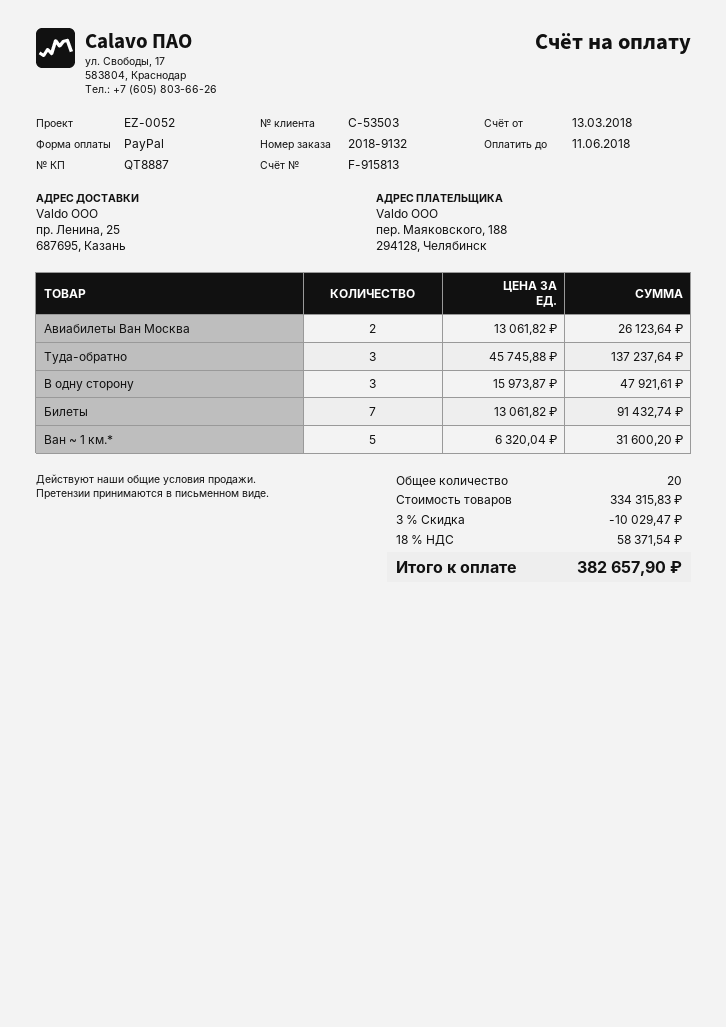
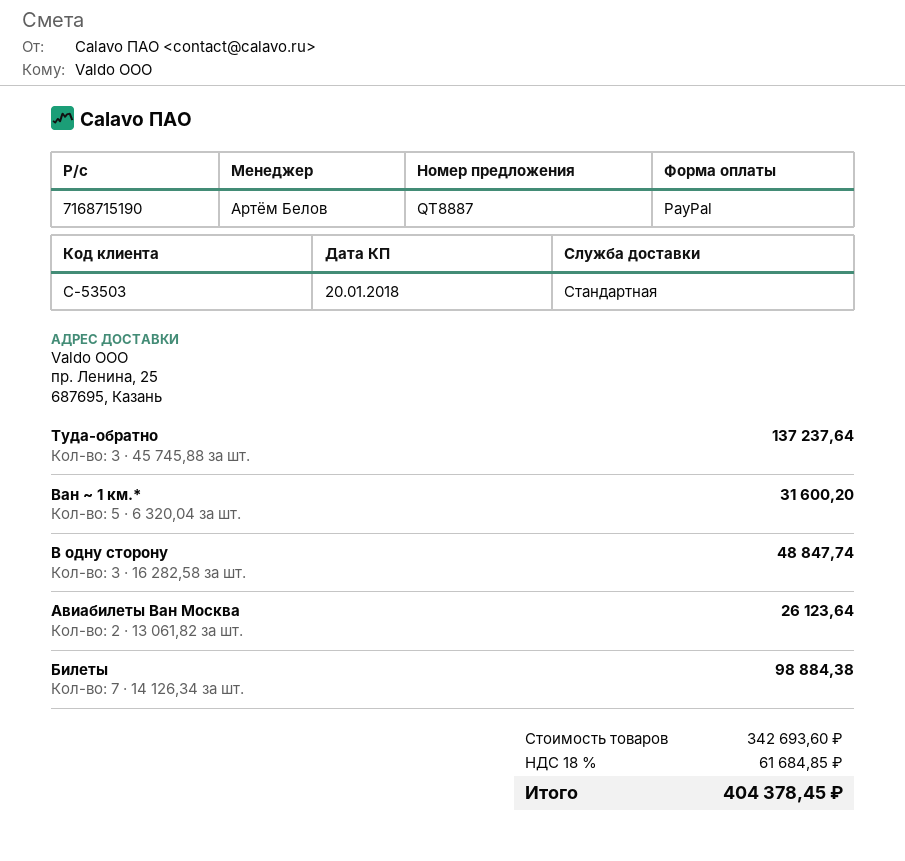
В одну сторону: 3 x 15973.87 = 47921.61 -> 3 x 16282.58 = 48847.74
Билеты: 7 x 13061.82 = 91432.74 -> 7 x 14126.34 = 98884.38
subtotal: 334315.83 -> 342693.60
discount: 3% = 10029.47 -> none
tax: 18% = 58371.54 -> 18% = 61684.85
total: 382657.90 -> 404378.45

